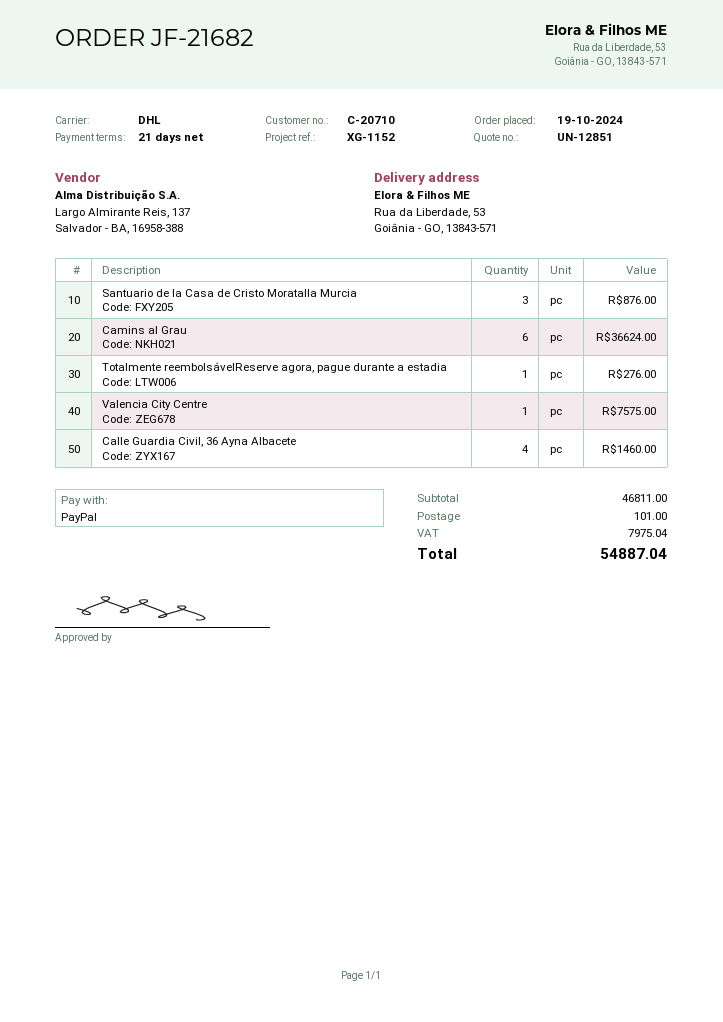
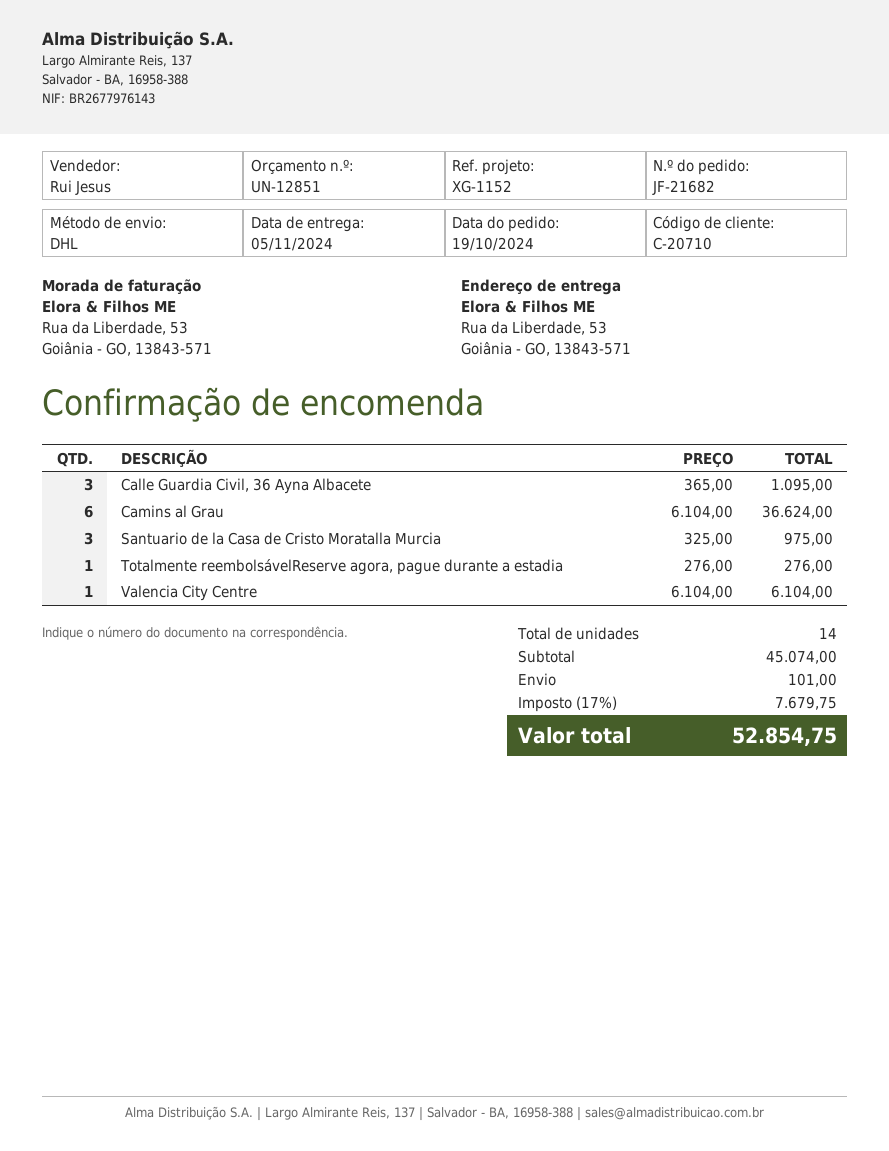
Santuario de la Casa de Cristo Moratalla Murcia: 3 for 876.00 -> 3 for 975.00
Valencia City Centre: 1 for 7575.00 -> 1 for 6104.00
Calle Guardia Civil, 36 Ayna Albacete: 4 for 1460.00 -> 3 for 1095.00
subtotal: 46811.00 -> 45074.00
tax: 7975.04 -> 7679.75
total: 54887.04 -> 52854.75

